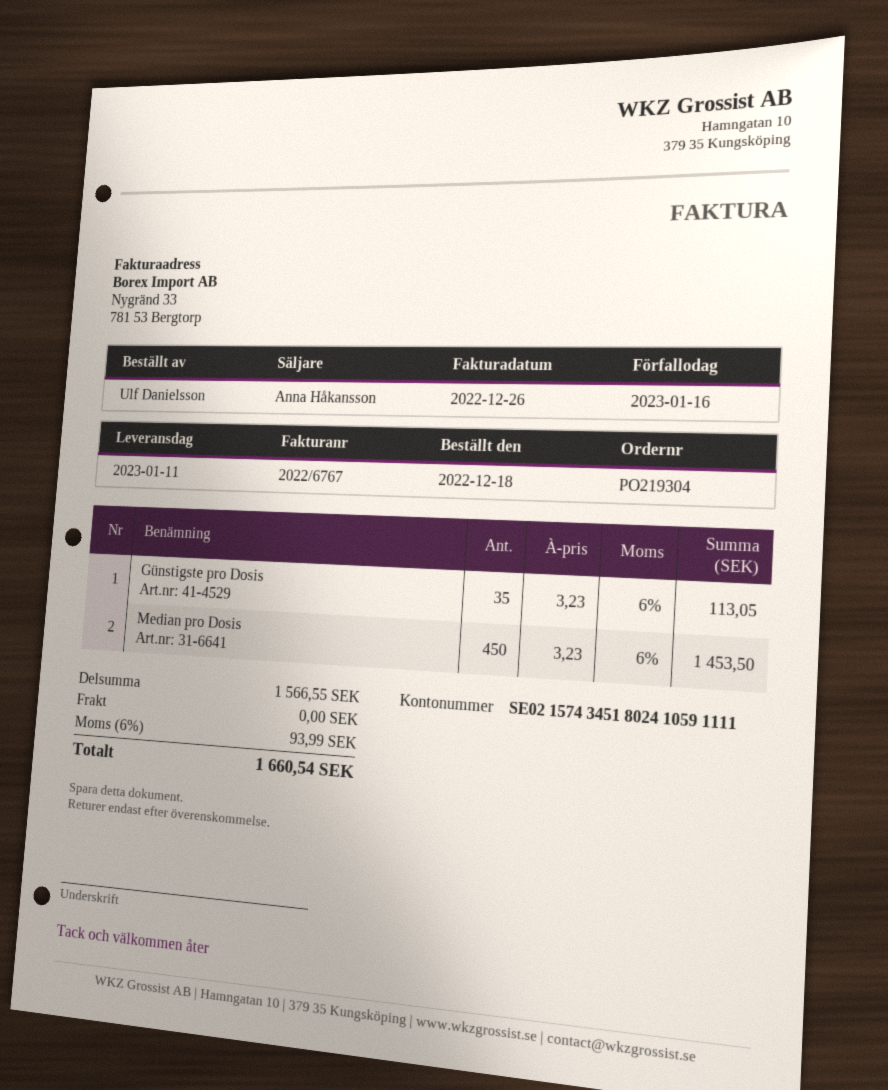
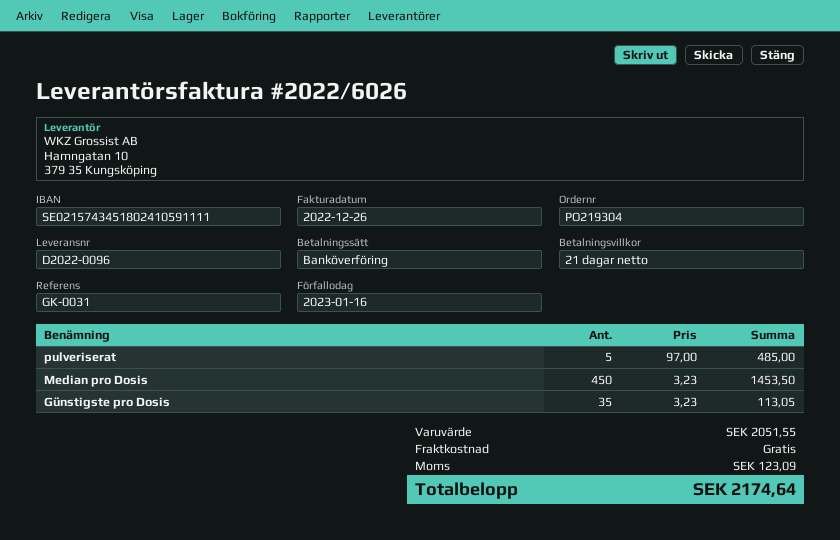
invoice number: 2022/6767 -> 2022/6026
pulveriserat: none -> 5 x 97.00 = 485.00
subtotal: 1566.55 -> 2051.55
tax: 93.99 -> 123.09
total: 1660.54 -> 2174.64

